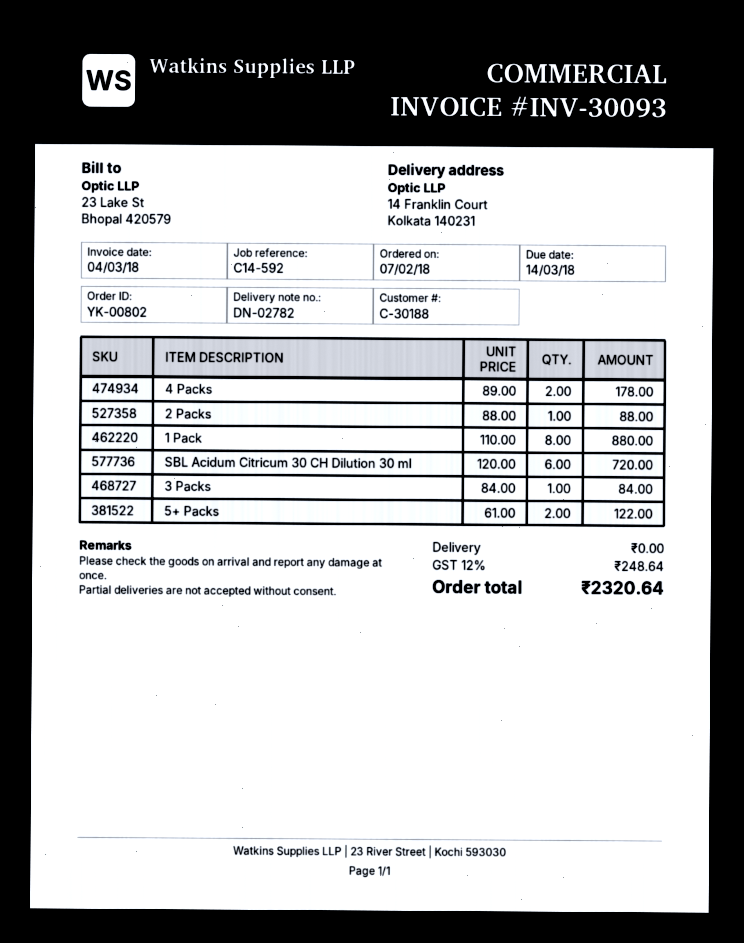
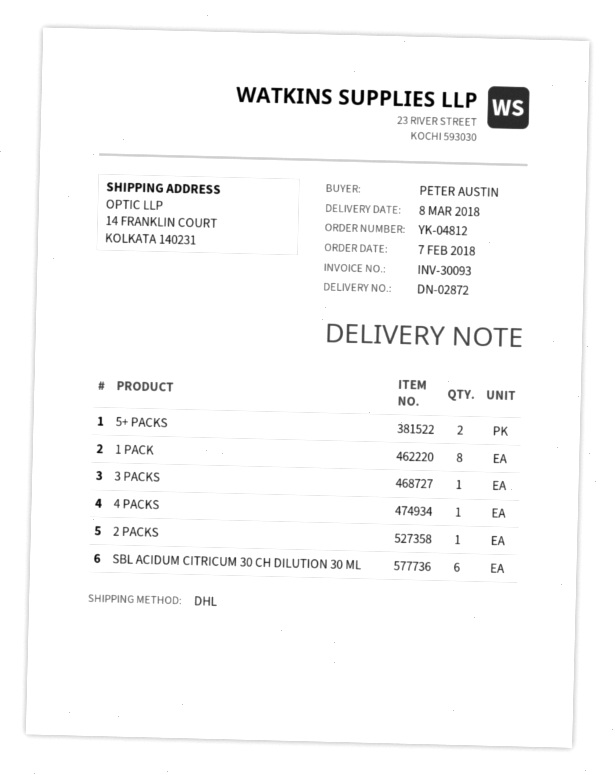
order number: YK-00802 -> YK-04812
delivery note number: DN-02782 -> DN-02872
4 Packs: 2 -> 1

